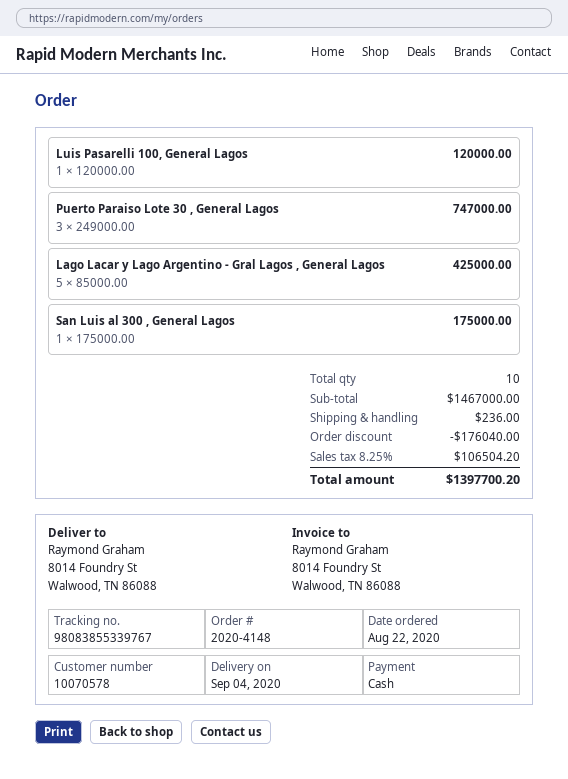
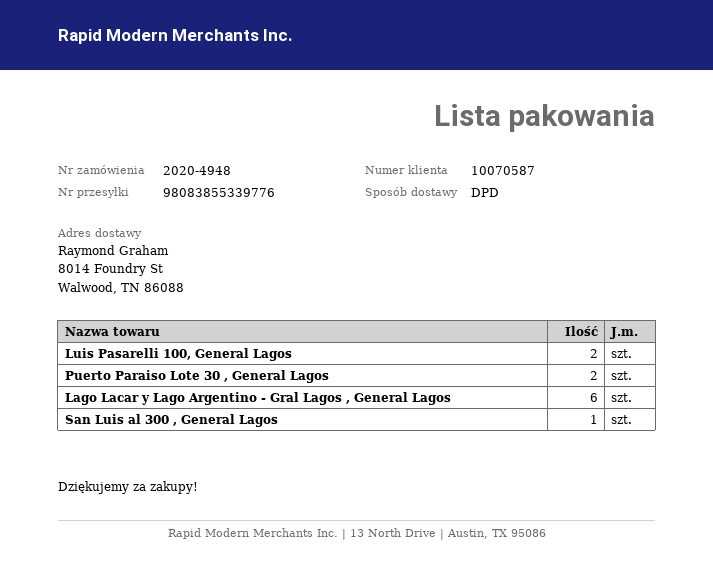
order number: 2020-4148 -> 2020-4948
customer number: 10070578 -> 10070587
tracking number: 98083855339767 -> 98083855339776
Luis Pasarelli 100, General Lagos: 1 -> 2
Puerto Paraiso Lote 30 , General Lagos: 3 -> 2
Lago Lacar y Lago Argentino - Gral Lagos , General Lagos: 5 -> 6

